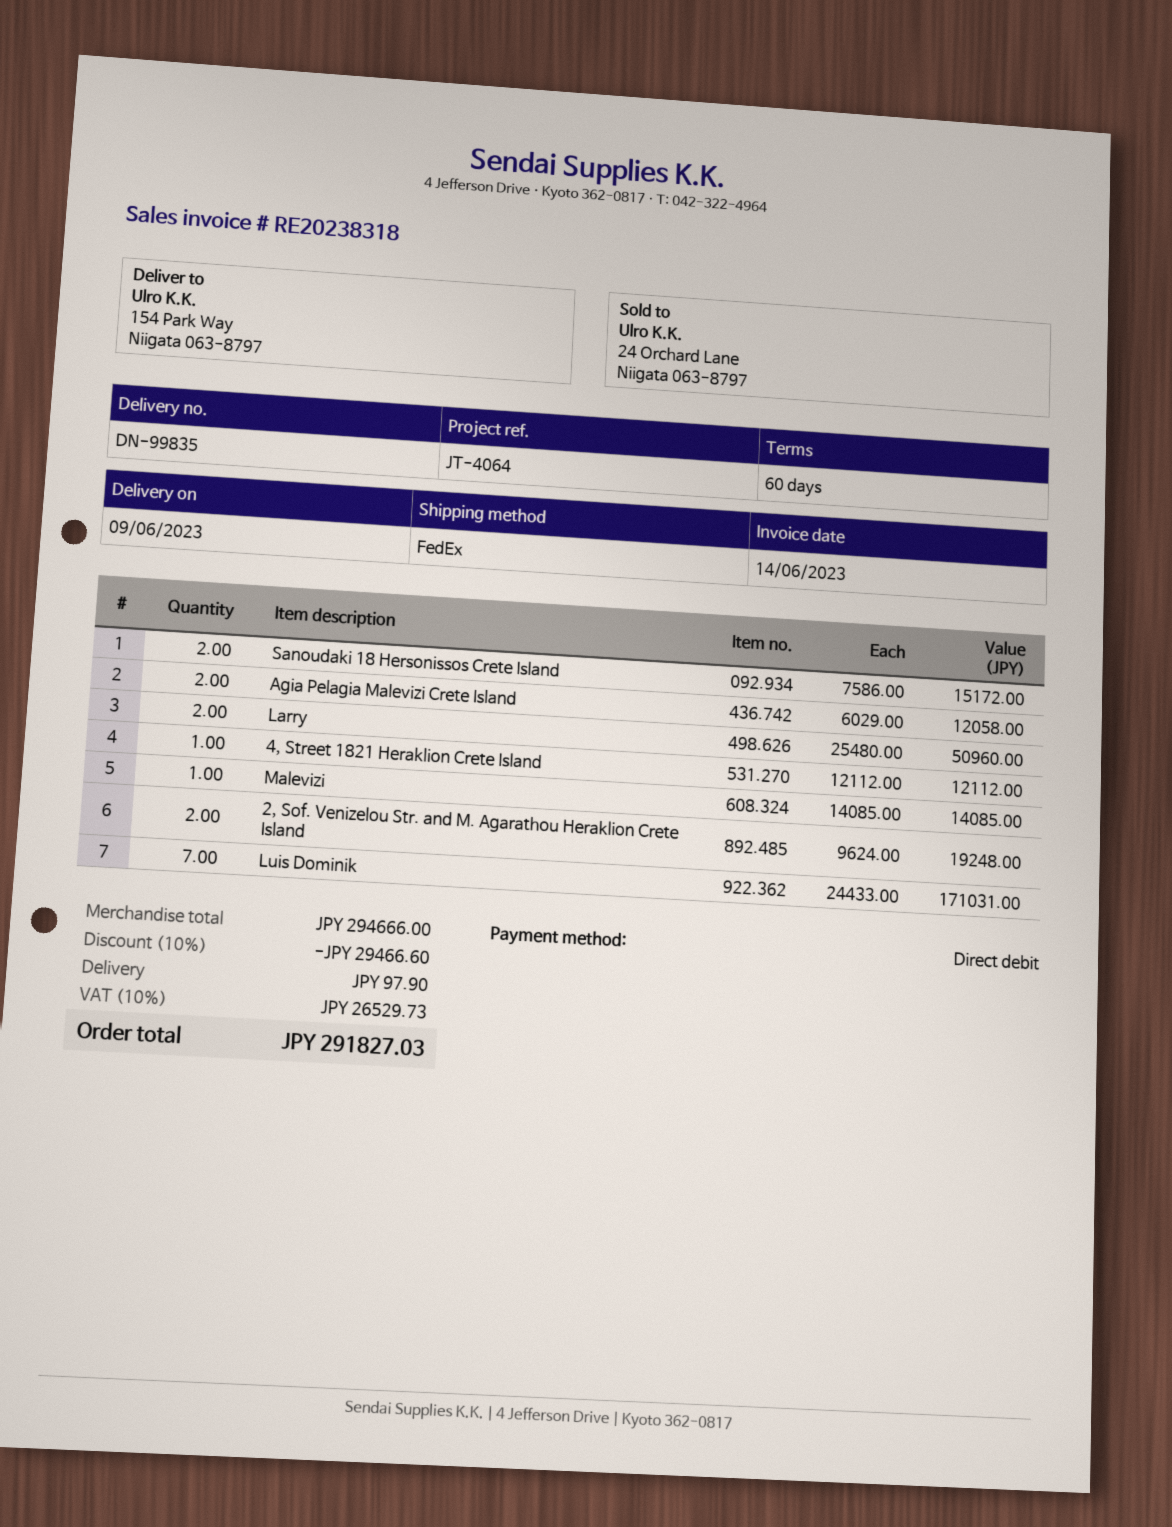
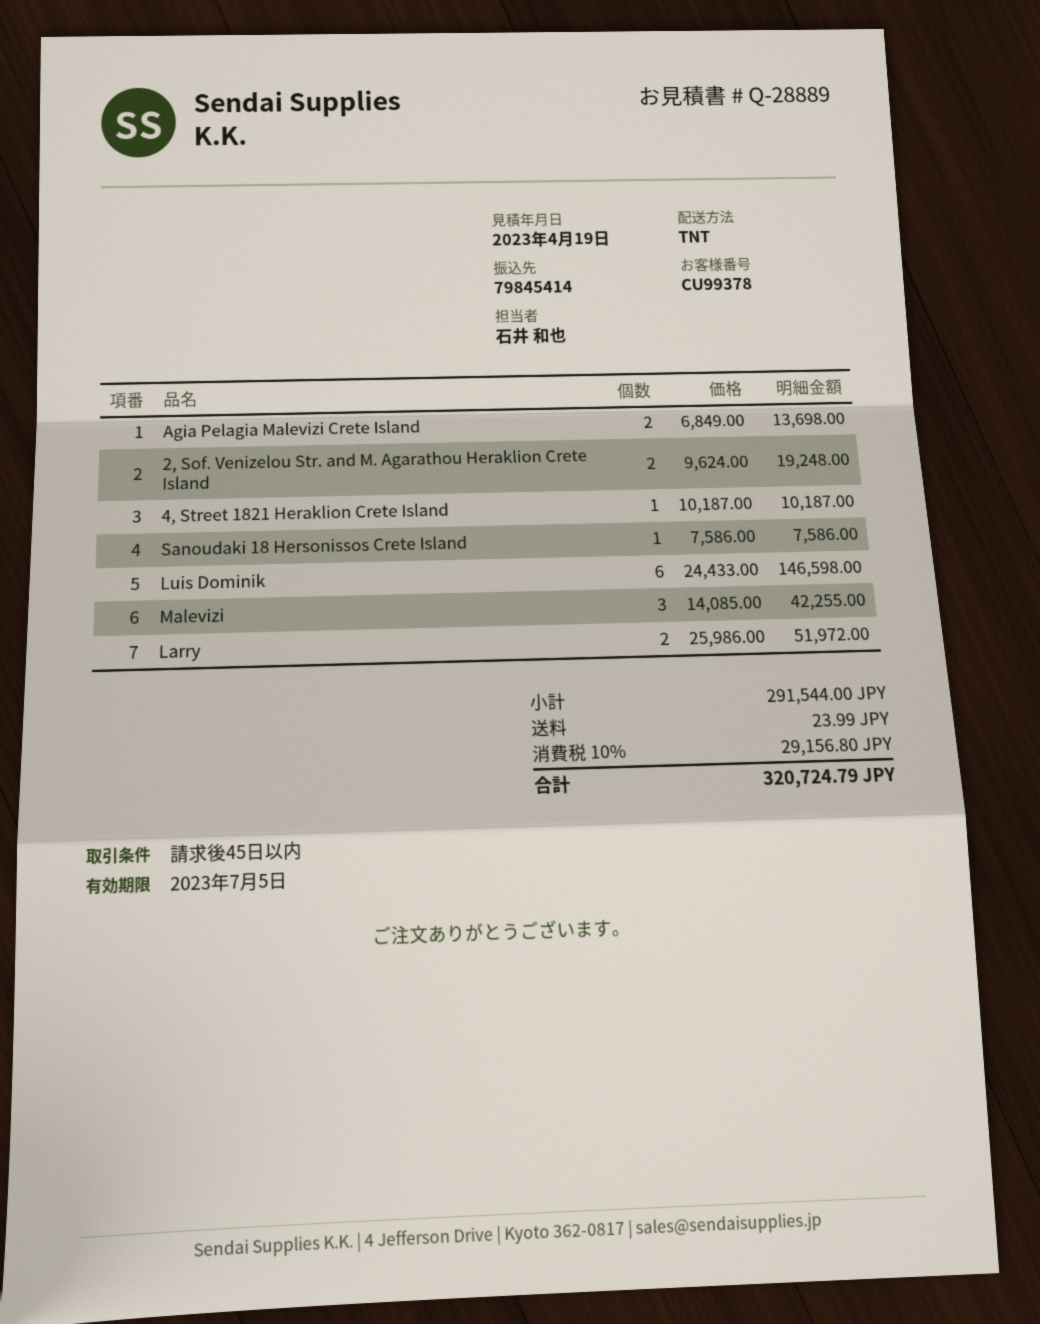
payment terms: 60 days -> 45 days
shipping method: FedEx -> TNT
Sanoudaki 18 Hersonissos Crete Island: 2 x 7586.00 = 15172.00 -> 1 x 7586.00 = 7586.00
Agia Pelagia Malevizi Crete Island: 2 x 6029.00 = 12058.00 -> 2 x 6849.00 = 13698.00
Larry: 2 x 25480.00 = 50960.00 -> 2 x 25986.00 = 51972.00
4, Street 1821 Heraklion Crete Island: 1 x 12112.00 = 12112.00 -> 1 x 10187.00 = 10187.00
Malevizi: 1 x 14085.00 = 14085.00 -> 3 x 14085.00 = 42255.00
Luis Dominik: 7 x 24433.00 = 171031.00 -> 6 x 24433.00 = 146598.00
subtotal: 294666.00 -> 291544.00
discount: 10% = 29466.60 -> none
shipping: 97.90 -> 23.99
tax: 10% = 26529.73 -> 10% = 29156.80
total: 291827.03 -> 320724.79

